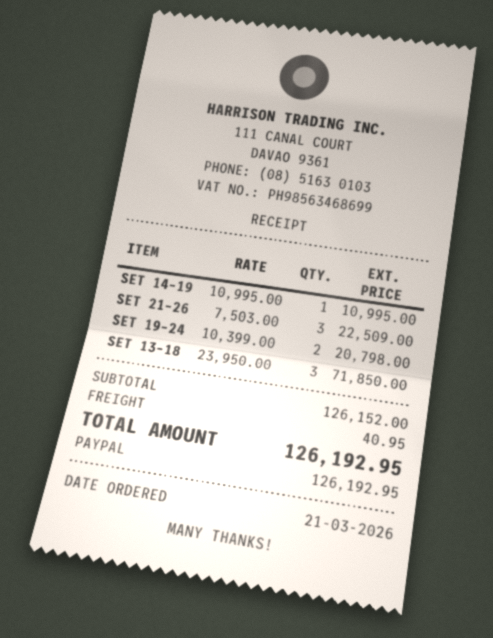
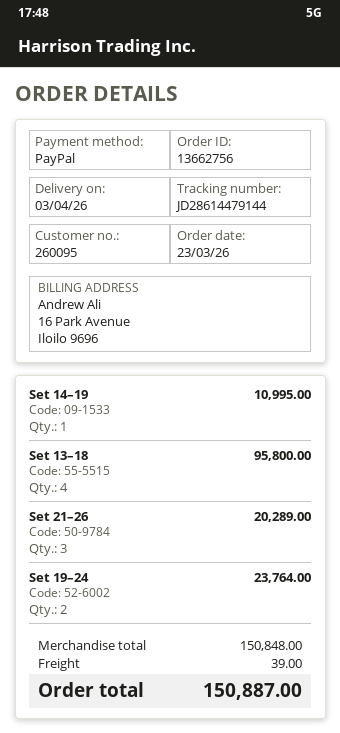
order date: 2026-03-21 -> 2026-03-23
SET 21–26: 3 for 22509.00 -> 3 for 20289.00
SET 19–24: 2 for 20798.00 -> 2 for 23764.00
SET 13–18: 3 for 71850.00 -> 4 for 95800.00
subtotal: 126152.00 -> 150848.00
shipping: 40.95 -> 39.00
total: 126192.95 -> 150887.00

